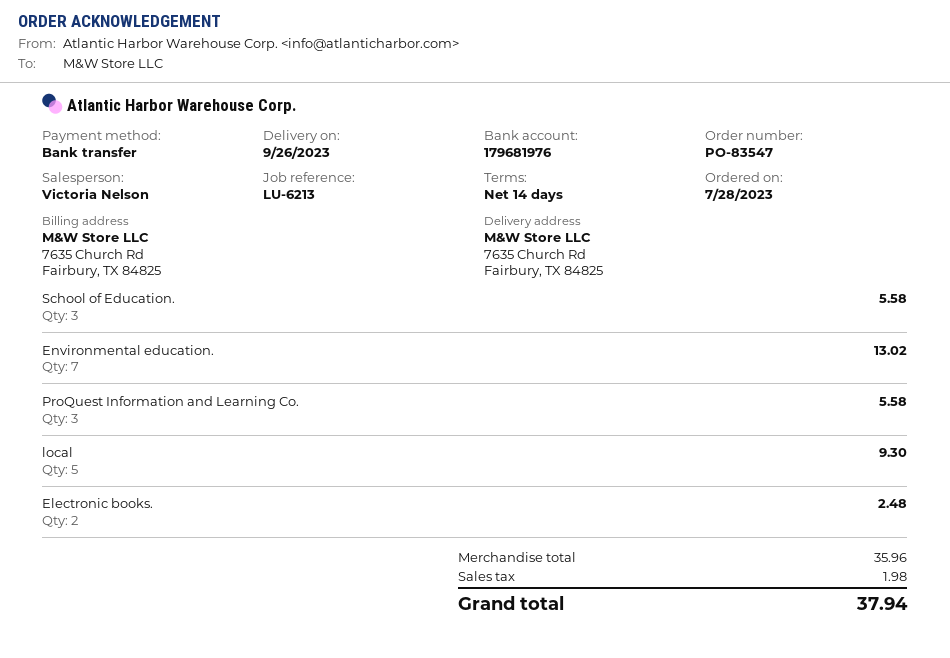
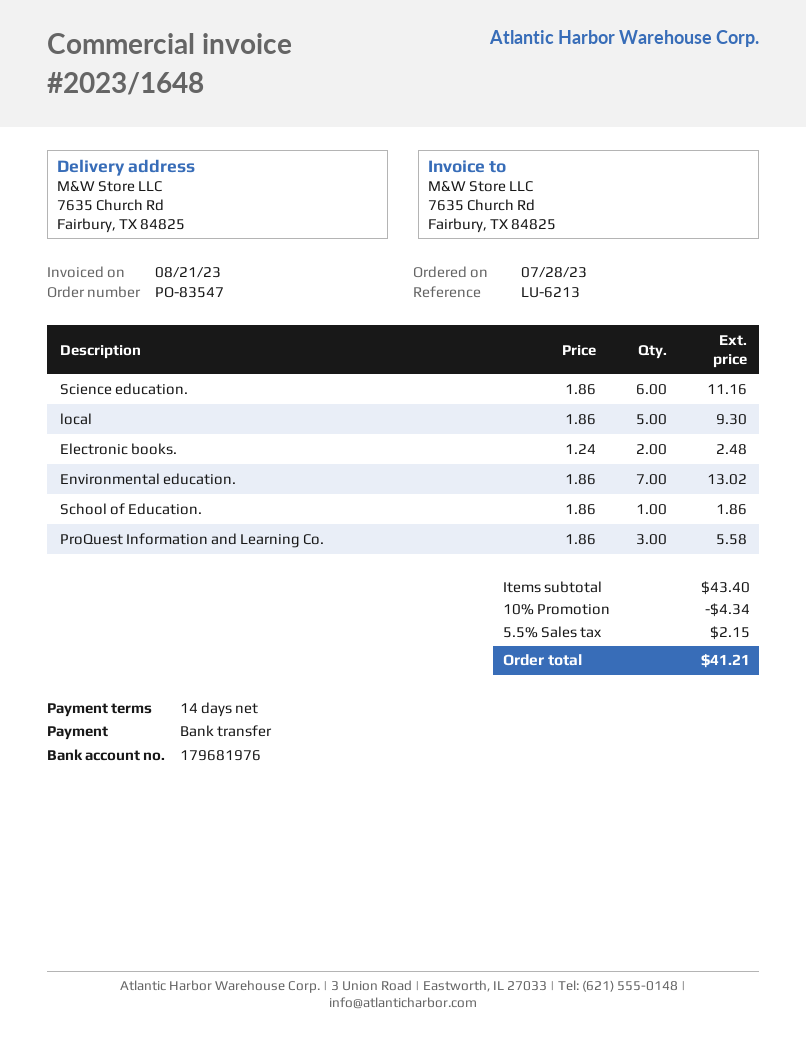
School of Education.: 3 for 5.58 -> 1 for 1.86
Science education.: none -> 6 for 11.16
subtotal: 35.96 -> 43.40
discount: none -> 10% = 4.34
tax: 1.98 -> 2.15
total: 37.94 -> 41.21

